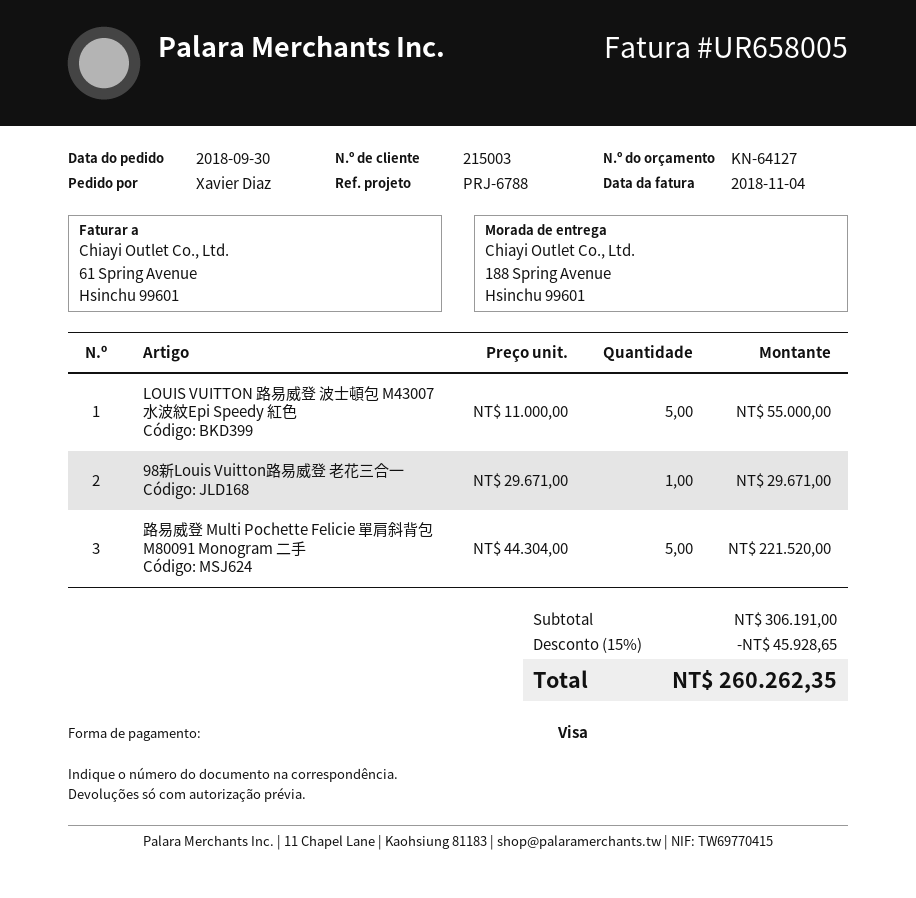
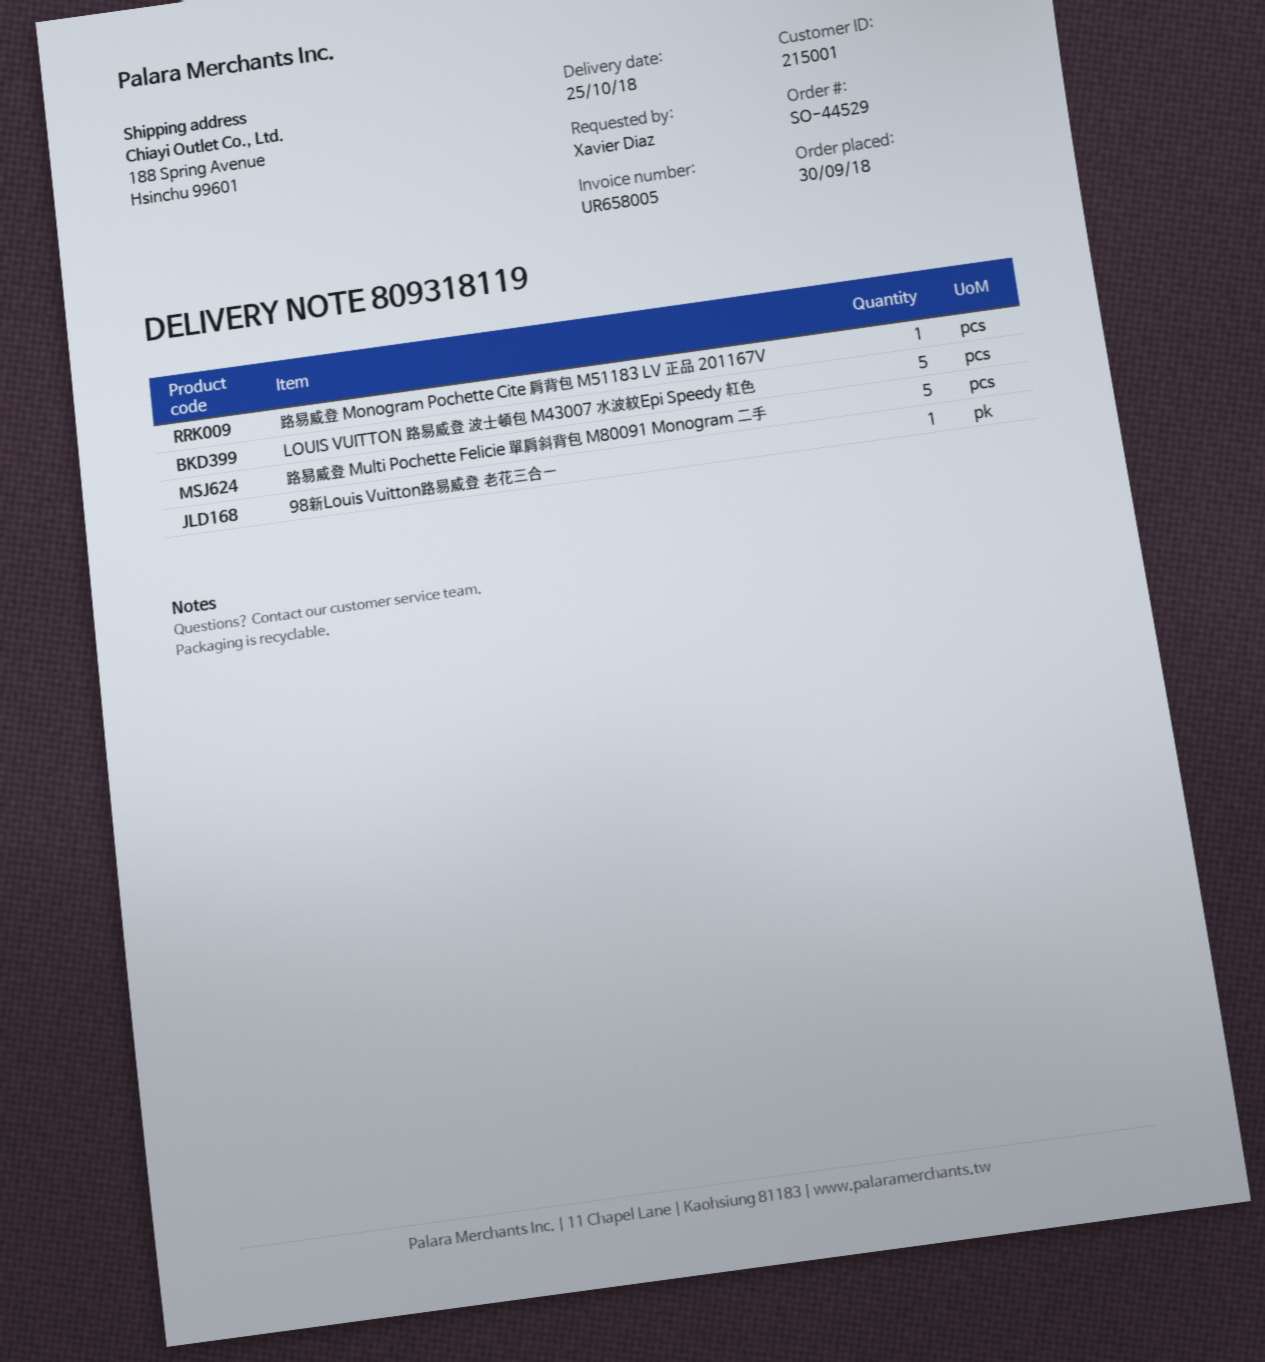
customer number: 215003 -> 215001
路易威登 Monogram Pochette Cite 肩背包 M51183 LV 正品 201167V: none -> 1

